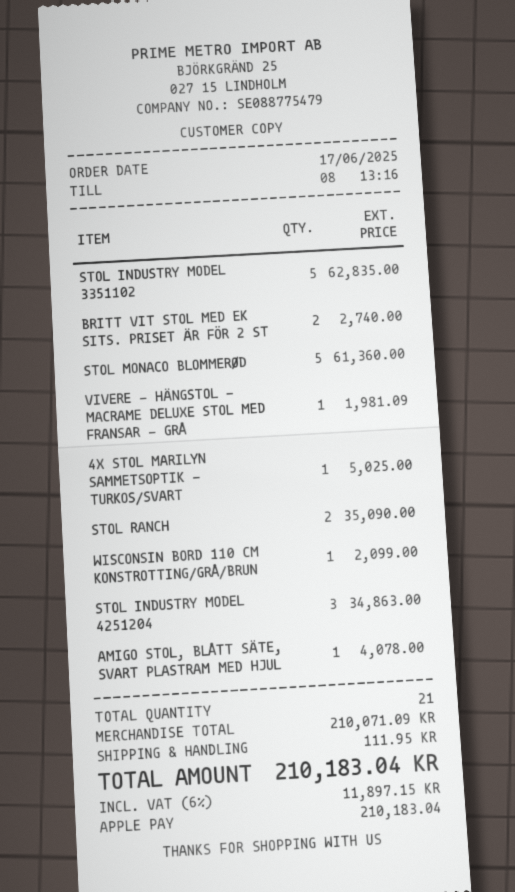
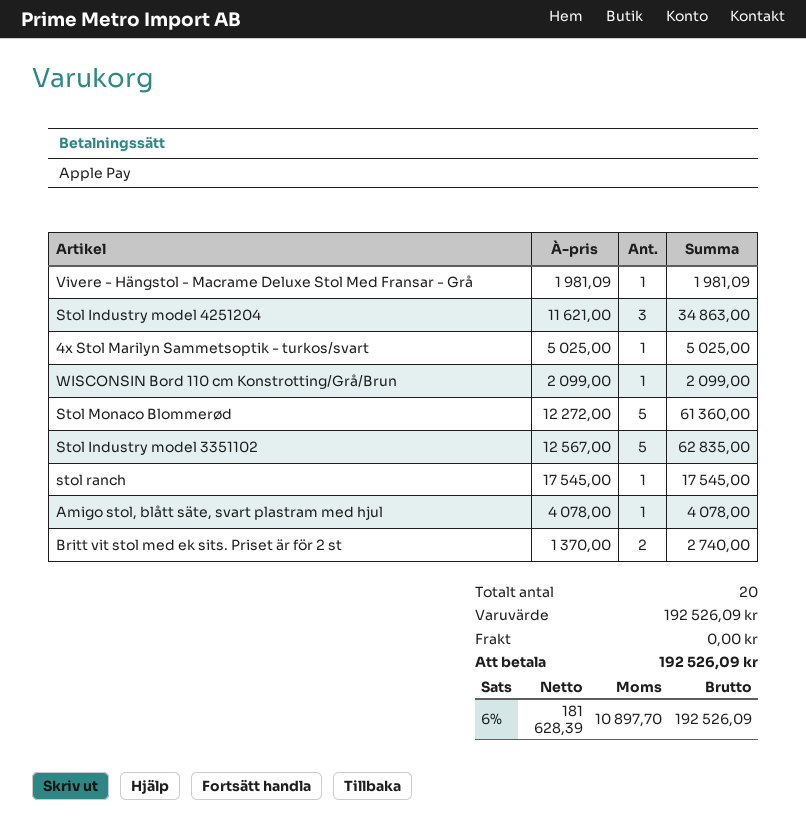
STOL RANCH: 2 for 35090.00 -> 1 for 17545.00
total quantity: 21 -> 20
subtotal: 210071.09 -> 192526.09
shipping: 111.95 -> 0.00
tax: 6% = 11897.15 -> 6% = 10897.70
total: 210183.04 -> 192526.09

